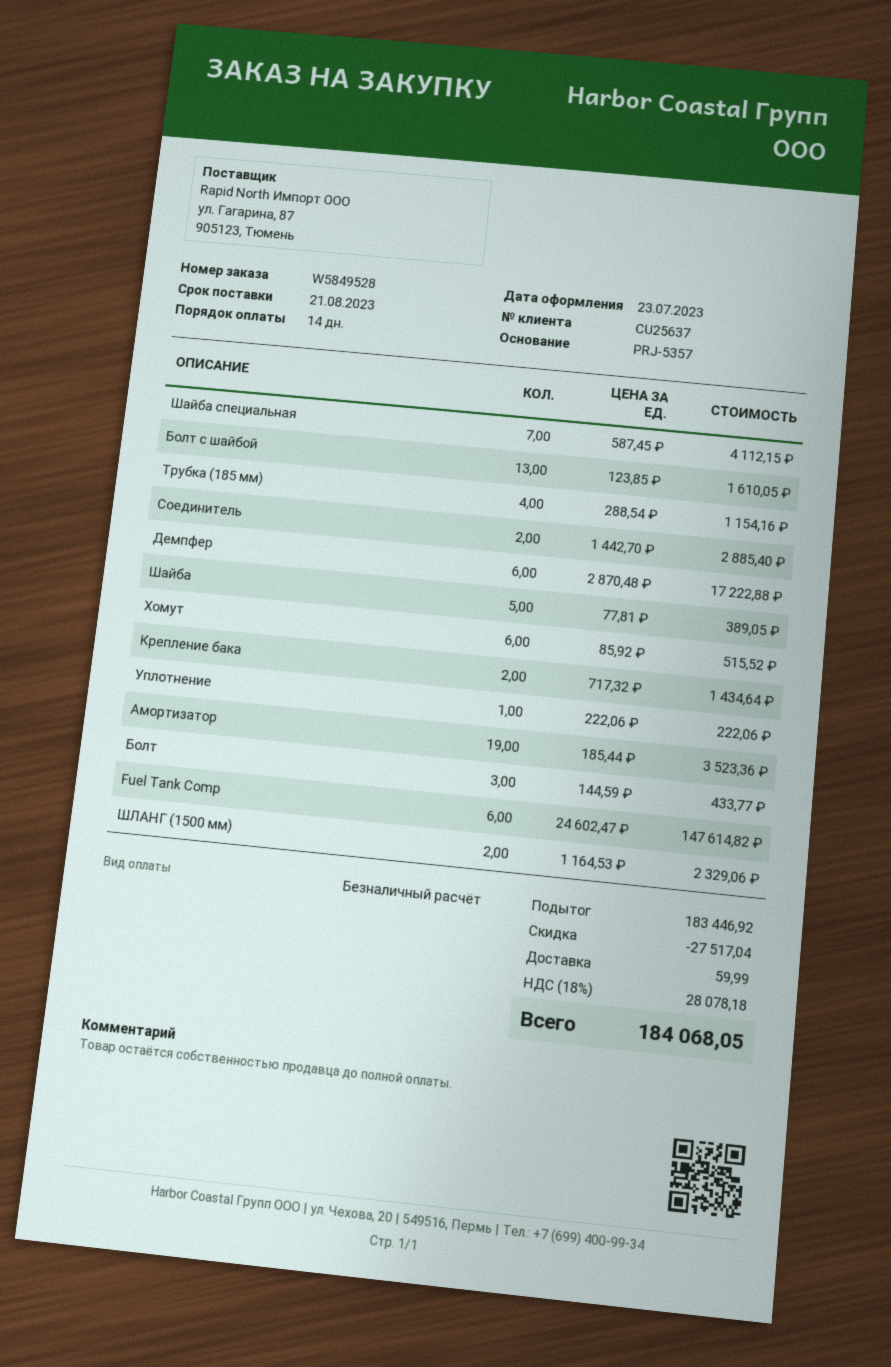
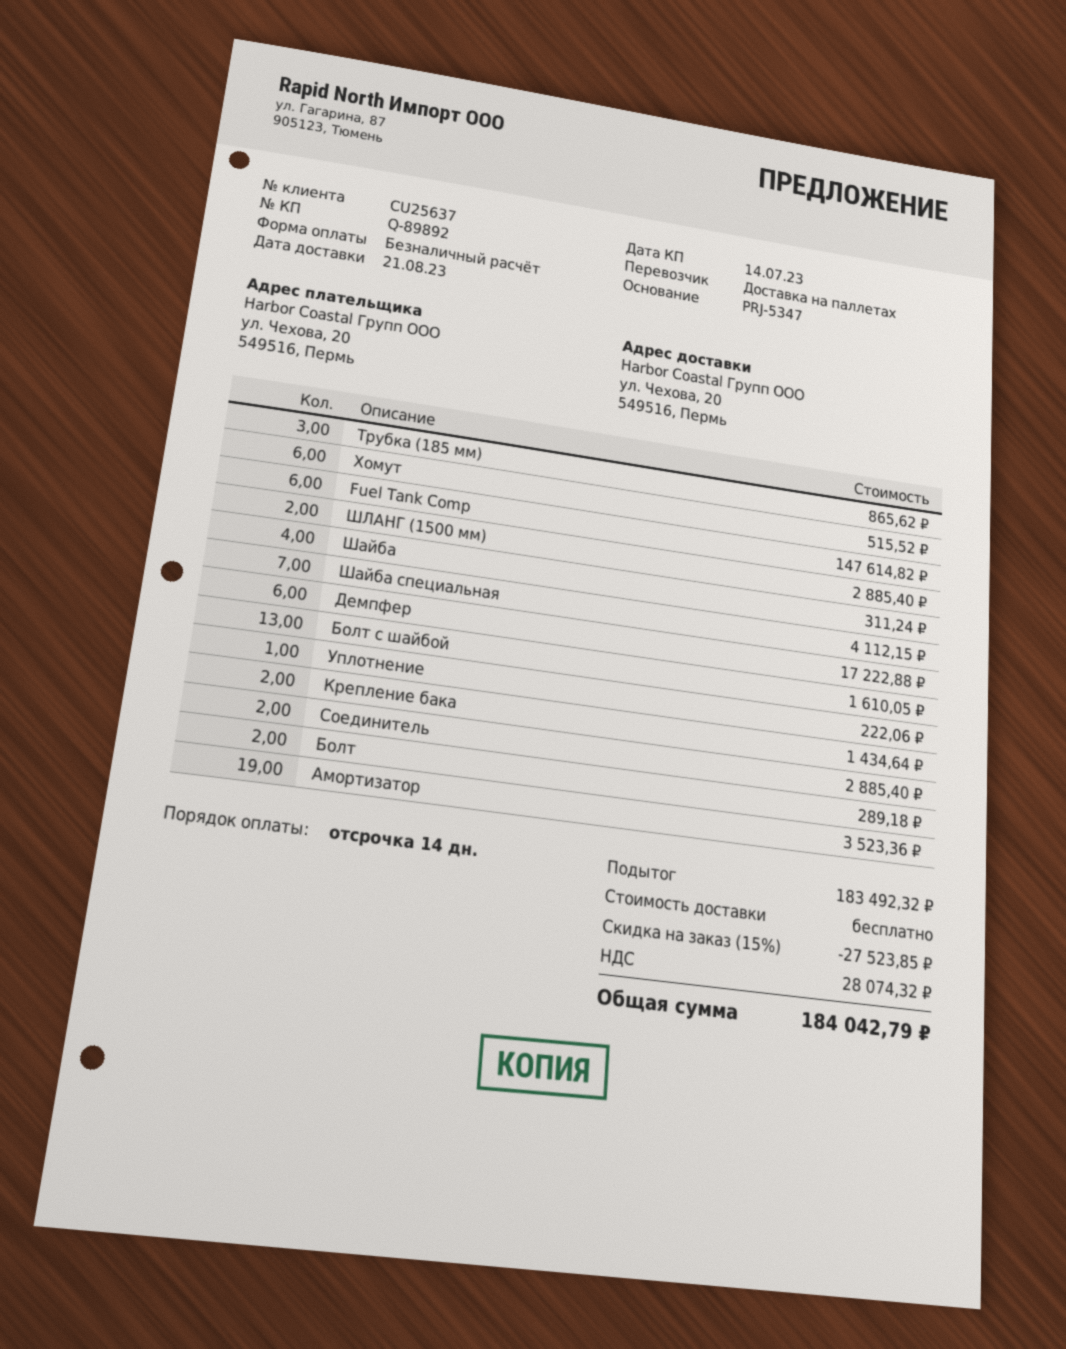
reference: PRJ-5357 -> PRJ-5347
Трубка (185 мм): 4 for 1154.16 -> 3 for 865.62
Шайба: 5 for 389.05 -> 4 for 311.24
Болт: 3 for 433.77 -> 2 for 289.18
ШЛАНГ (1500 мм): 2 for 2329.06 -> 2 for 2885.40
subtotal: 183446.92 -> 183492.32
discount: 27517.04 -> 27523.85
shipping: 59.99 -> 0.00
tax: 28078.18 -> 28074.32
total: 184068.05 -> 184042.79

